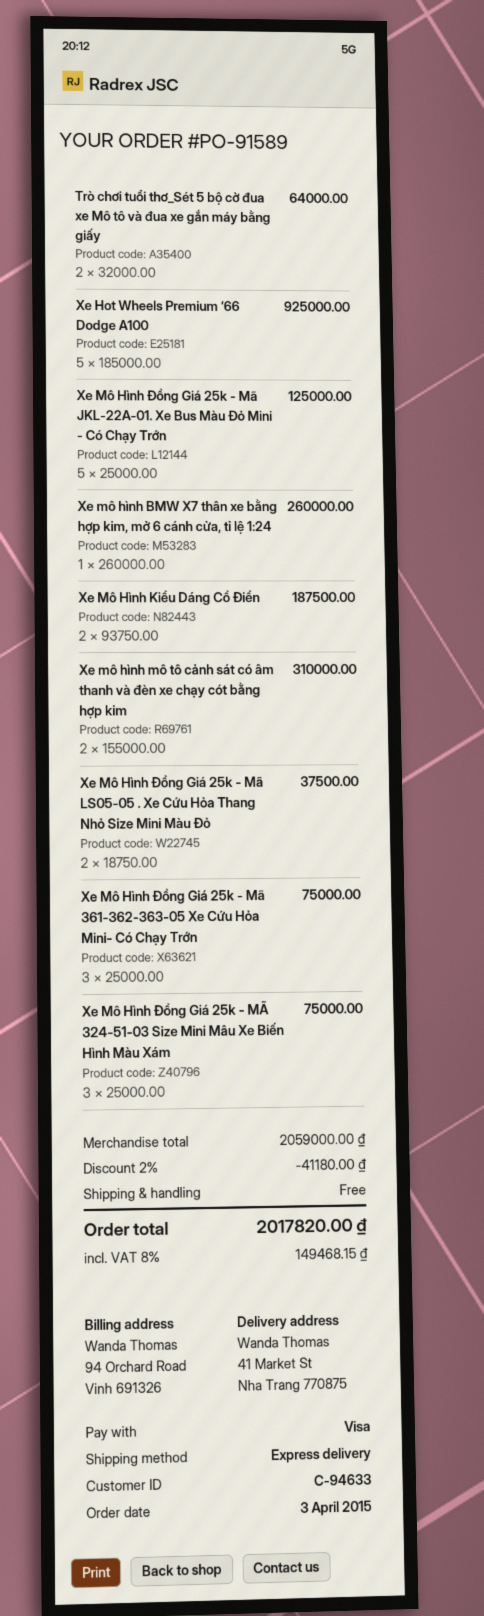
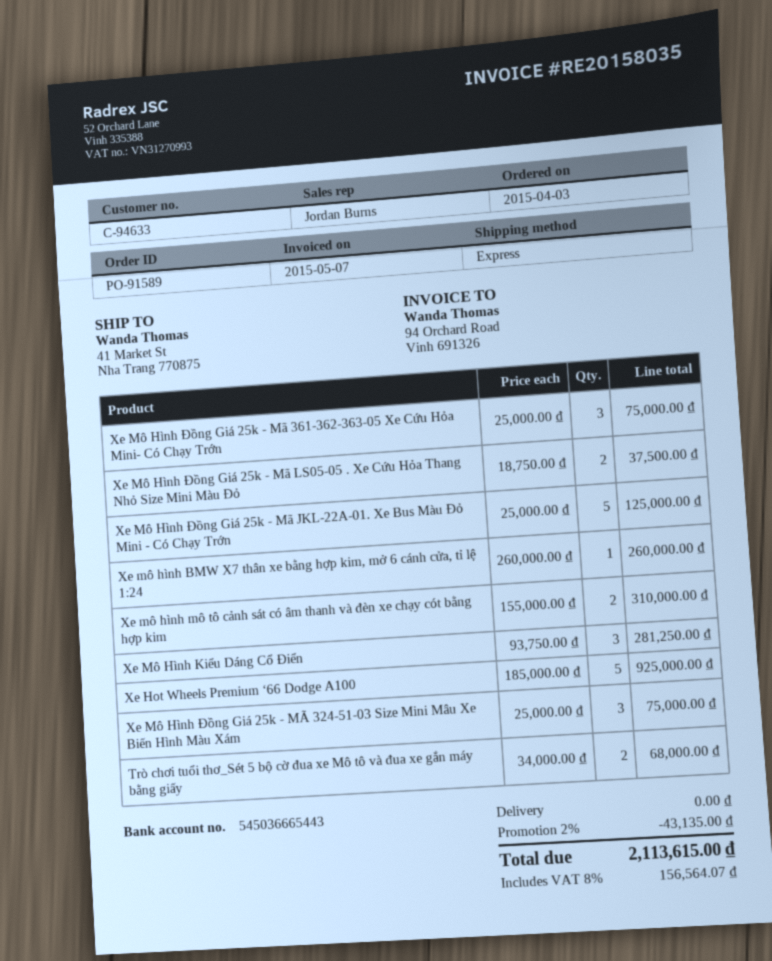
Trò chơi tuổi thơ_Sét 5 bộ cờ đua xe Mô tô và đua xe gắn máy bằng giấy: 2 x 32000.00 = 64000.00 -> 2 x 34000.00 = 68000.00
Xe Mô Hình Kiểu Dáng Cổ Điển: 2 x 93750.00 = 187500.00 -> 3 x 93750.00 = 281250.00
discount: 2% = 41180.00 -> 2% = 43135.00
tax: 8% = 149468.15 -> 8% = 156564.07
total: 2017820.00 -> 2113615.00

